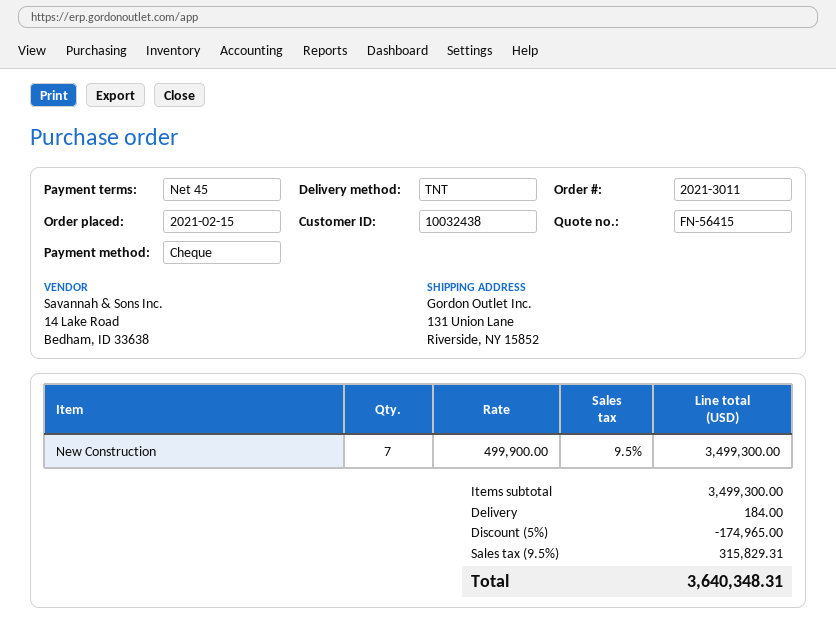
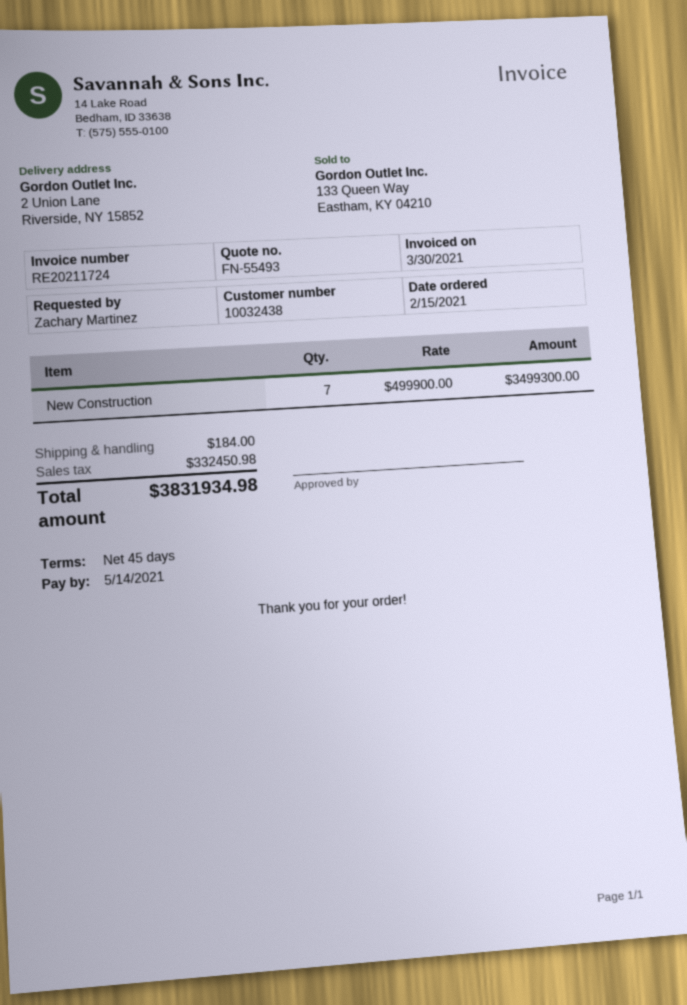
quote number: FN-56415 -> FN-55493
ship to: 131 Union Lane, Riverside, NY 15852 -> 2 Union Lane, Riverside, NY 15852
discount: 5% = 174965.00 -> none
tax: 315829.31 -> 332450.98
total: 3640348.31 -> 3831934.98

